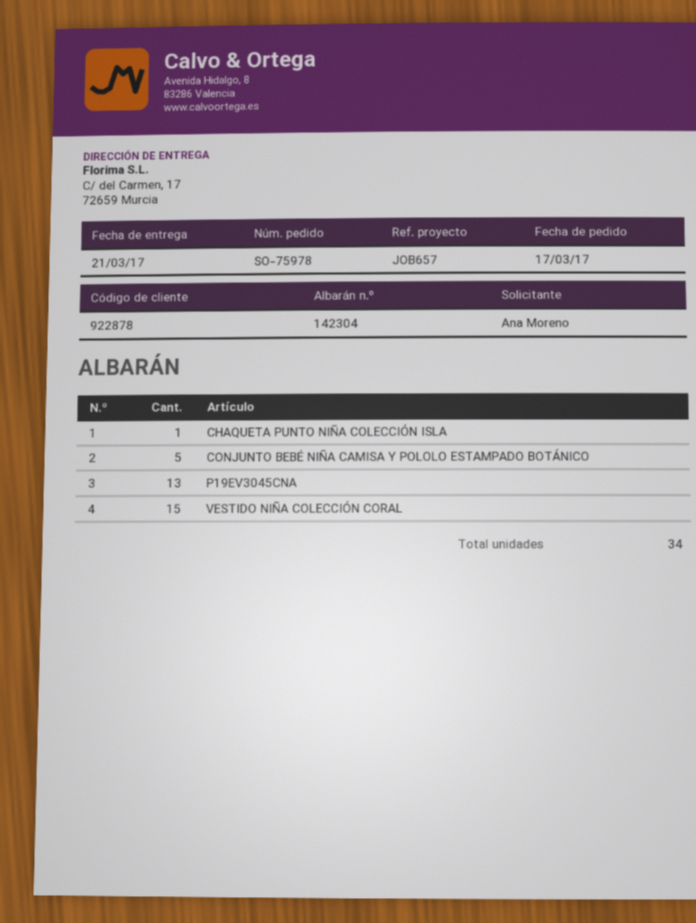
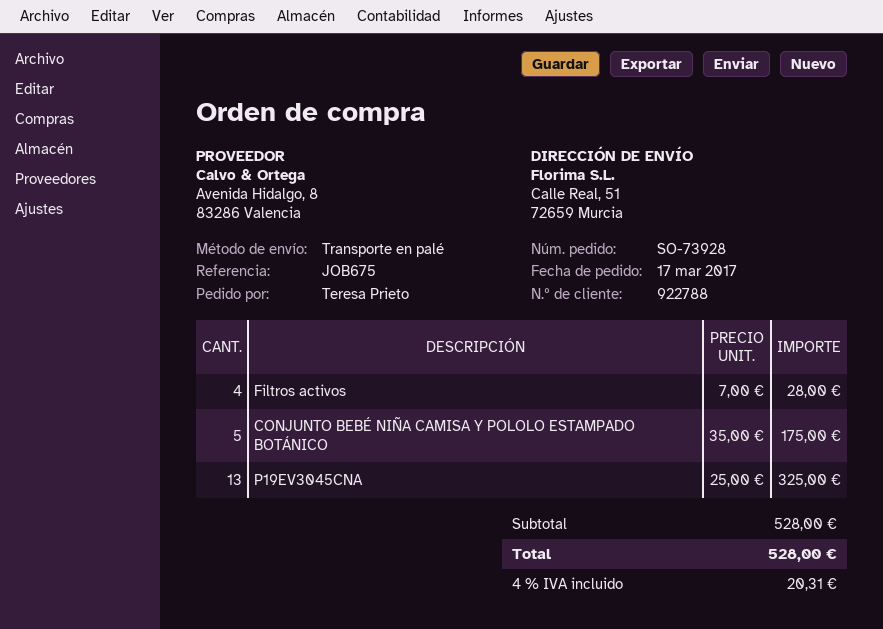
order number: SO-75978 -> SO-73928
customer number: 922878 -> 922788
reference: JOB657 -> JOB675
ordered by: Ana Moreno -> Teresa Prieto
ship to: C/ del Carmen, 17, 72659 Murcia -> Calle Real, 51, 72659 Murcia
CHAQUETA PUNTO NIÑA COLECCIÓN ISLA: 1 -> none
VESTIDO NIÑA COLECCIÓN CORAL: 15 -> none
Filtros activos: none -> 4

